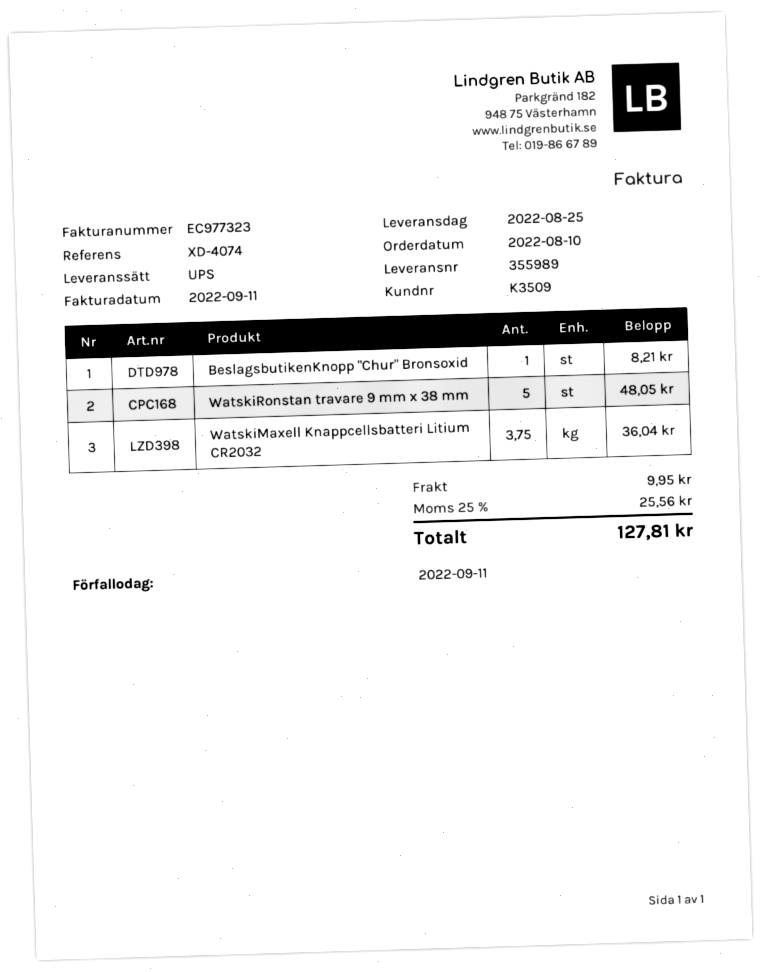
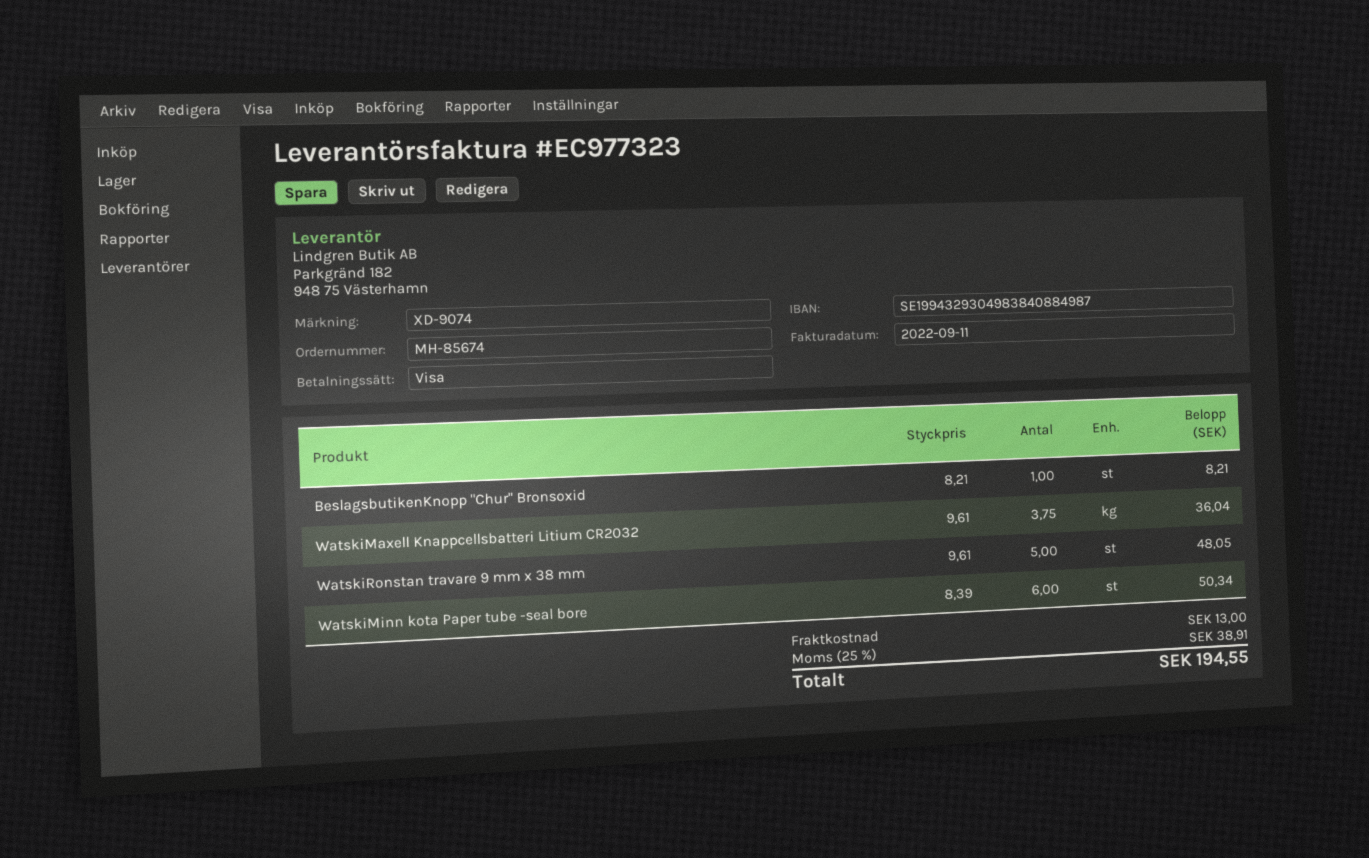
reference: XD-4074 -> XD-9074
WatskiMinn kota Paper tube -seal bore: none -> 6 for 50.34
shipping: 9.95 -> 13.00
tax: 25% = 25.56 -> 25% = 38.91
total: 127.81 -> 194.55

